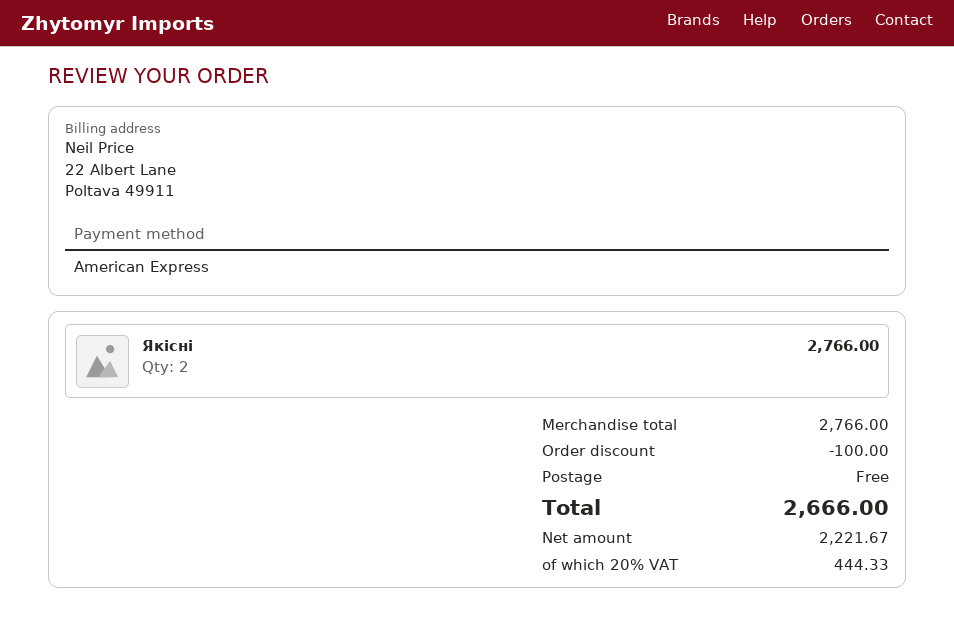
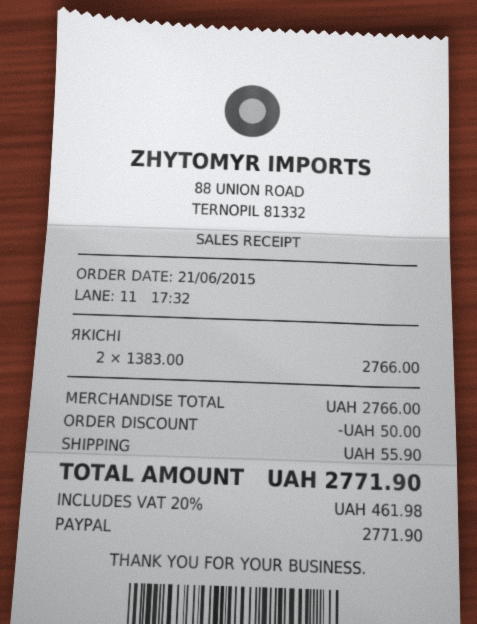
payment method: American Express -> PayPal
discount: 100.00 -> 50.00
shipping: 0.00 -> 55.90
tax: 20% = 444.33 -> 20% = 461.98
total: 2666.00 -> 2771.90

